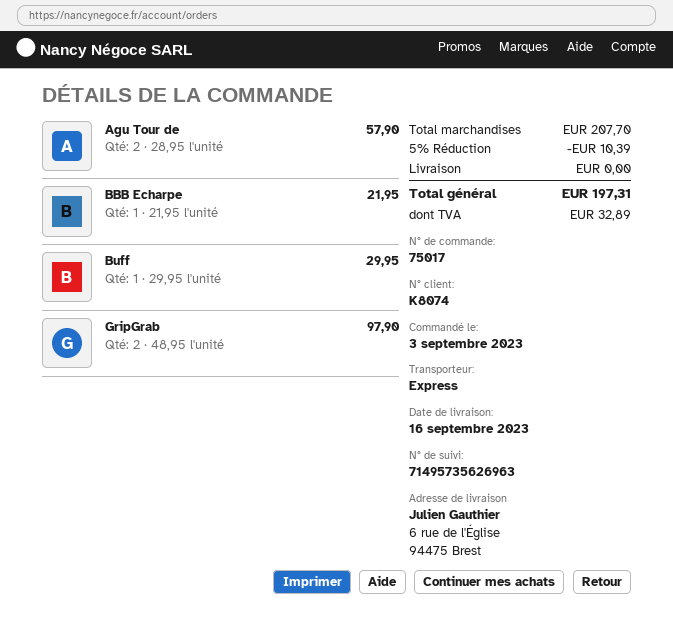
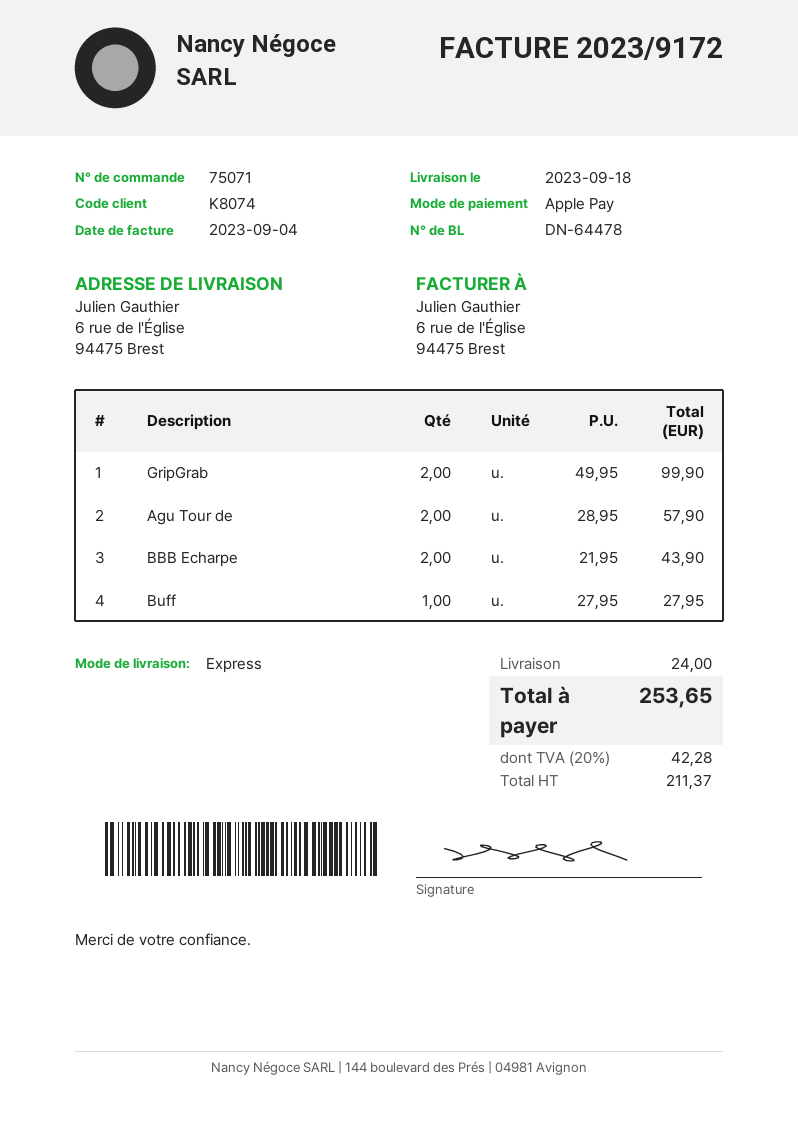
order number: 75017 -> 75071
delivery date: 2023-09-16 -> 2023-09-18
BBB Echarpe: 1 x 21.95 = 21.95 -> 2 x 21.95 = 43.90
Buff: 1 x 29.95 = 29.95 -> 1 x 27.95 = 27.95
GripGrab: 2 x 48.95 = 97.90 -> 2 x 49.95 = 99.90
discount: 5% = 10.39 -> none
shipping: 0.00 -> 24.00
tax: 32.89 -> 42.28
total: 197.31 -> 253.65

